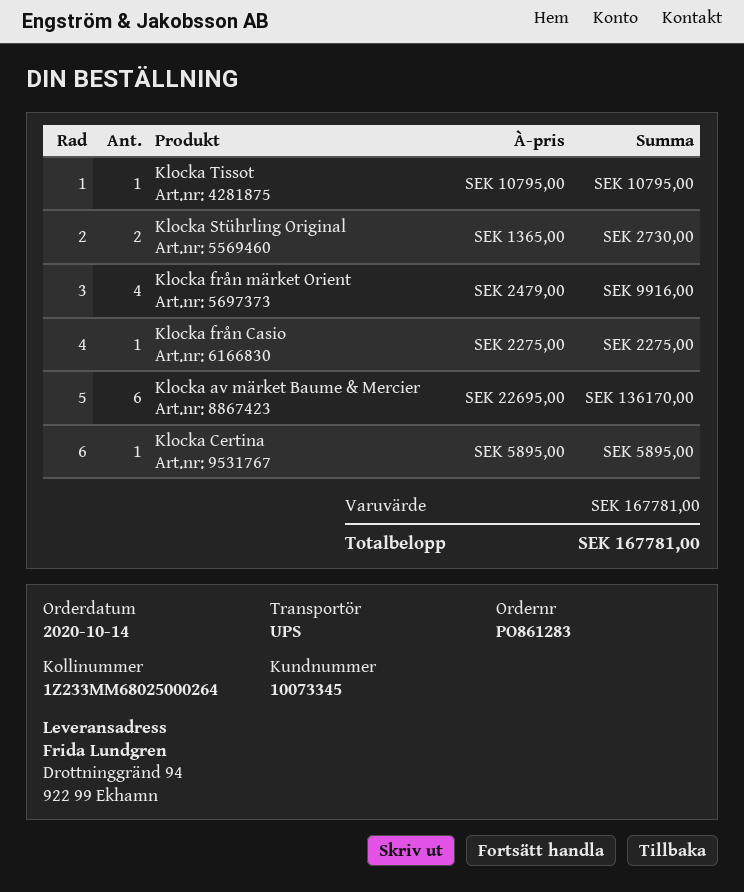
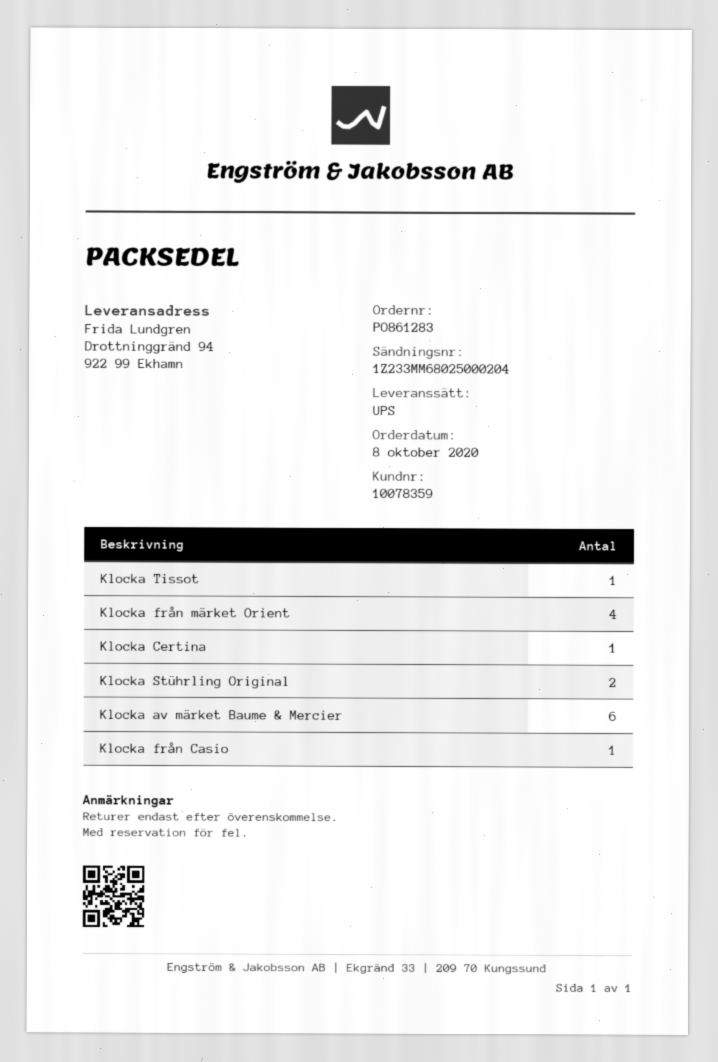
order date: 2020-10-14 -> 2020-10-08
customer number: 10073345 -> 10078359
tracking number: 1Z233MM68025000264 -> 1Z233MM68025000204

